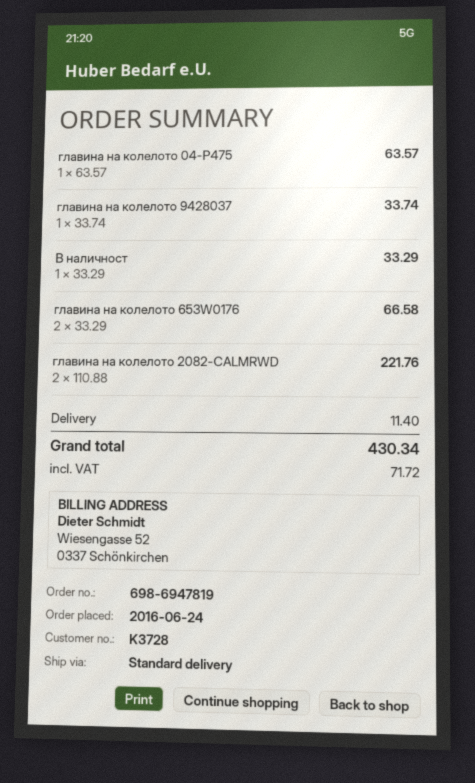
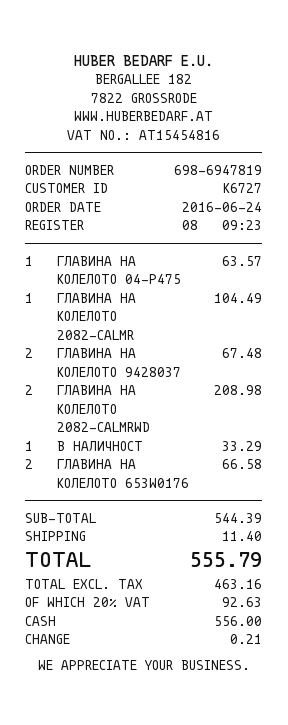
customer number: K3728 -> K6727
главина на колелото 9428037: 1 for 33.74 -> 2 for 67.48
главина на колелото 2082-CALMRWD: 2 for 221.76 -> 2 for 208.98
ГЛАВИНА НА КОЛЕЛОТО 2082-CALMR: none -> 1 for 104.49
tax: 71.72 -> 92.63
total: 430.34 -> 555.79

